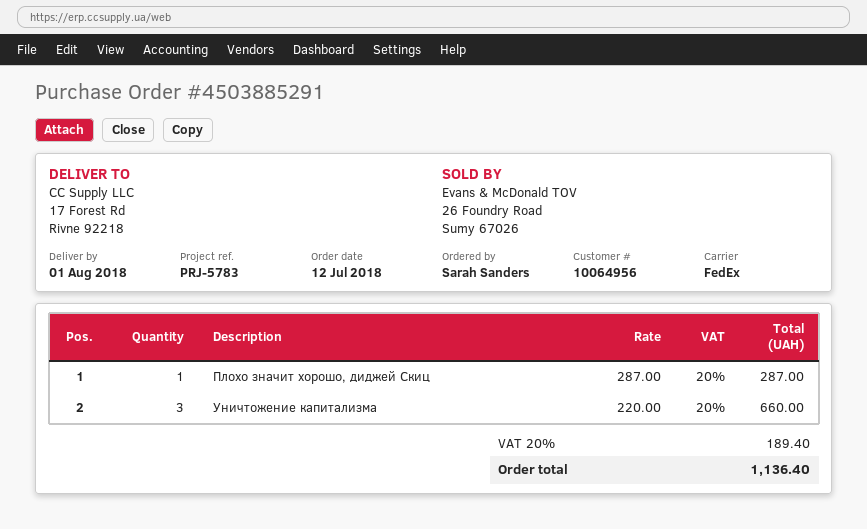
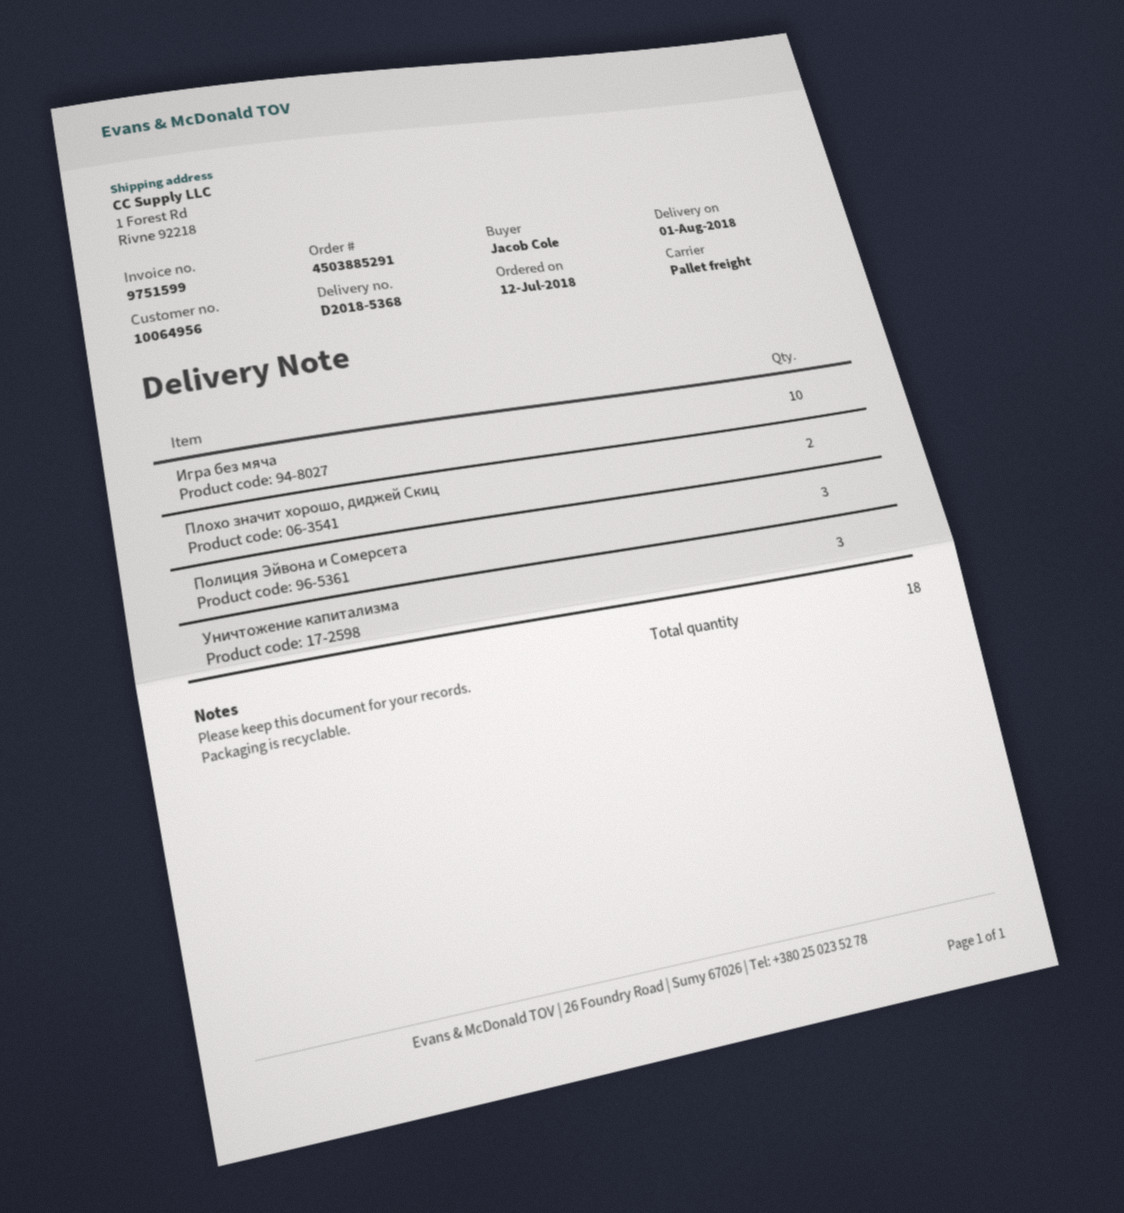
ordered by: Sarah Sanders -> Jacob Cole
shipping method: FedEx -> pallet freight
ship to: 17 Forest Rd, Rivne 92218 -> 1 Forest Rd, Rivne 92218
Плохо значит хорошо, диджей Скиц: 1 -> 2
Игра без мяча: none -> 10
Полиция Эйвона и Сомерсета: none -> 3

